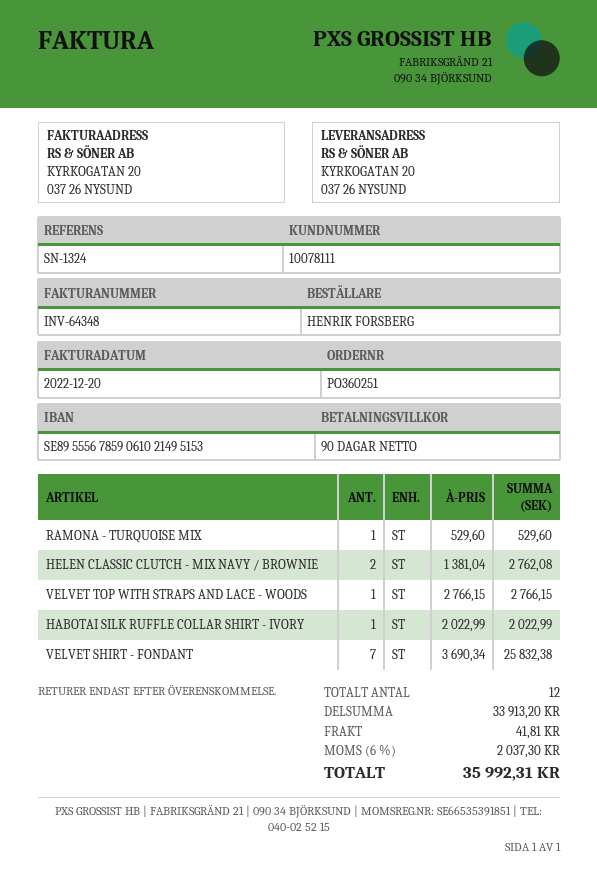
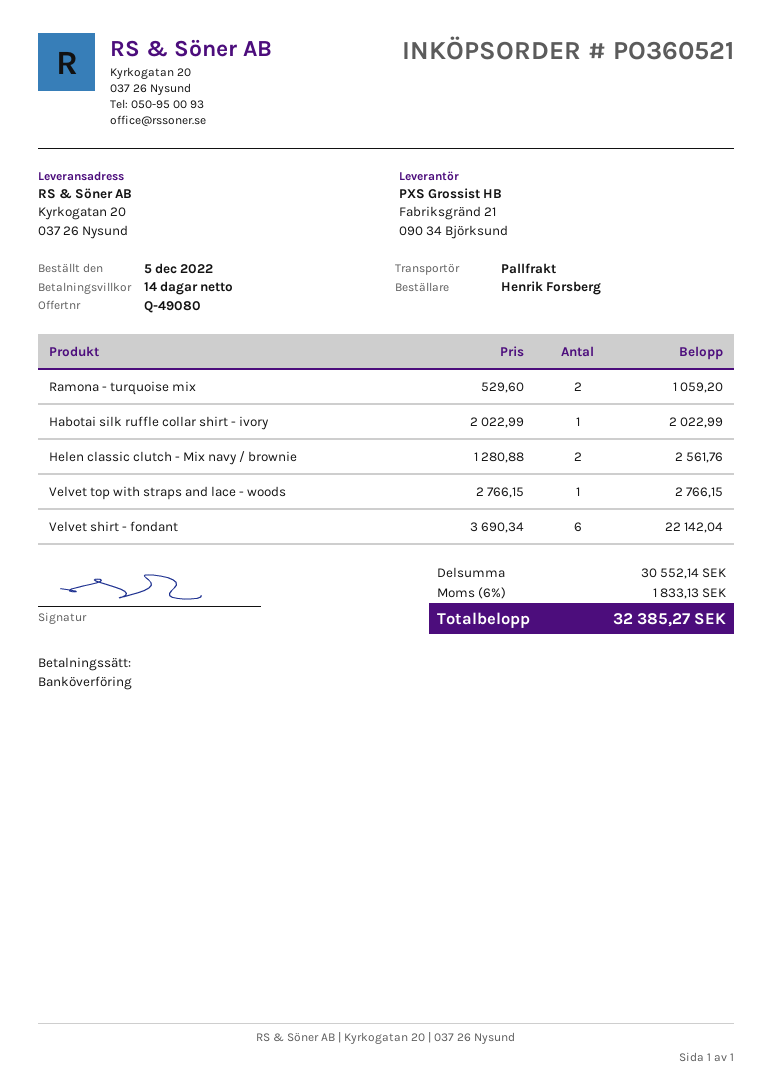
order number: PO360251 -> PO360521
payment terms: 90 days -> 14 days
RAMONA - TURQUOISE MIX: 1 x 529.60 = 529.60 -> 2 x 529.60 = 1059.20
HELEN CLASSIC CLUTCH - MIX NAVY / BROWNIE: 2 x 1381.04 = 2762.08 -> 2 x 1280.88 = 2561.76
VELVET SHIRT - FONDANT: 7 x 3690.34 = 25832.38 -> 6 x 3690.34 = 22142.04
subtotal: 33913.20 -> 30552.14
shipping: 41.81 -> none
tax: 6% = 2037.30 -> 6% = 1833.13
total: 35992.31 -> 32385.27

